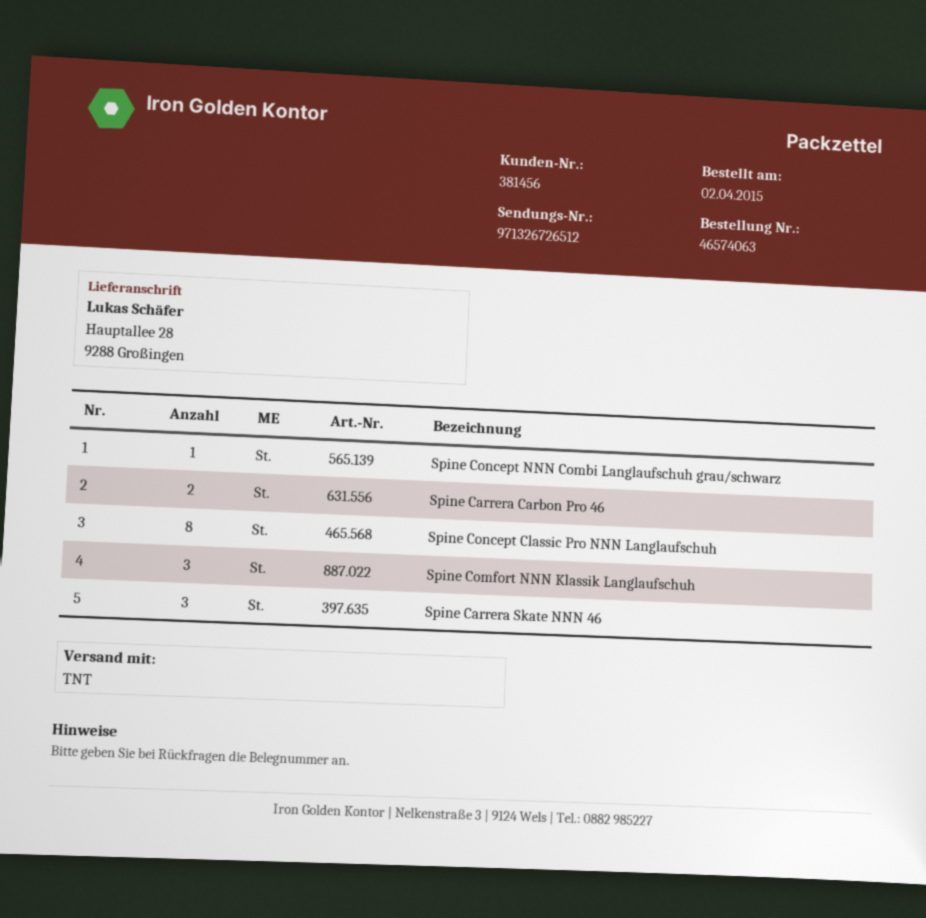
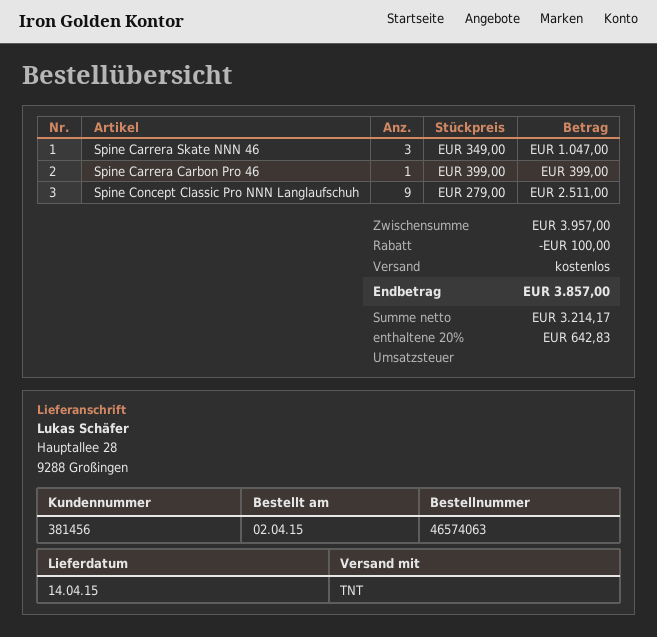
Spine Concept NNN Combi Langlaufschuh grau/schwarz: 1 -> none
Spine Carrera Carbon Pro 46: 2 -> 1
Spine Concept Classic Pro NNN Langlaufschuh: 8 -> 9
Spine Comfort NNN Klassik Langlaufschuh: 3 -> none

